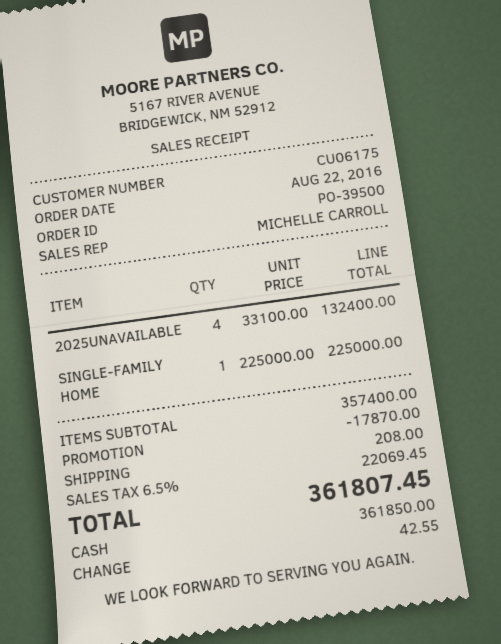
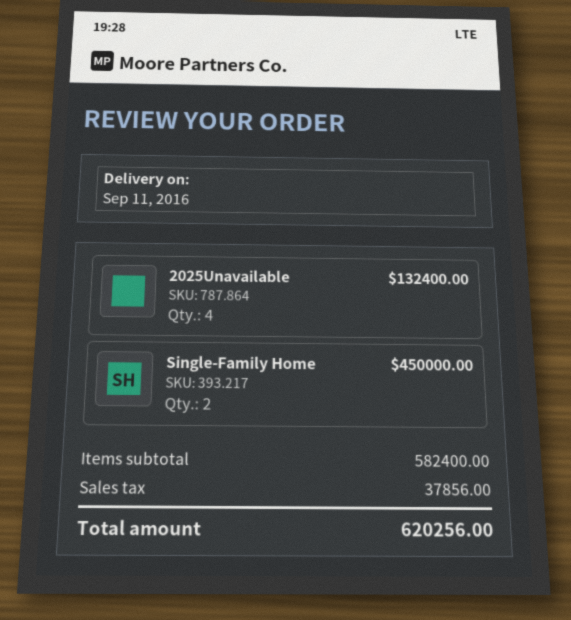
SINGLE-FAMILY HOME: 1 for 225000.00 -> 2 for 450000.00
subtotal: 357400.00 -> 582400.00
discount: 17870.00 -> none
shipping: 208.00 -> none
tax: 22069.45 -> 37856.00
total: 361807.45 -> 620256.00

